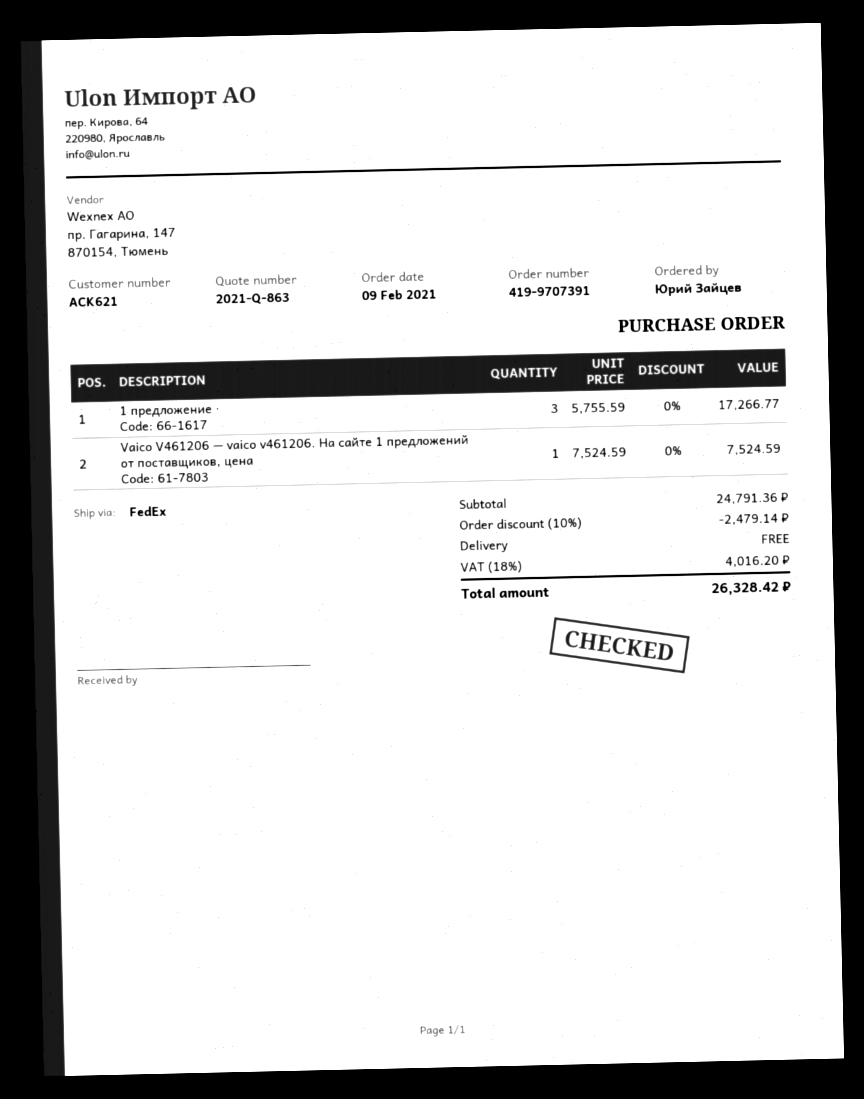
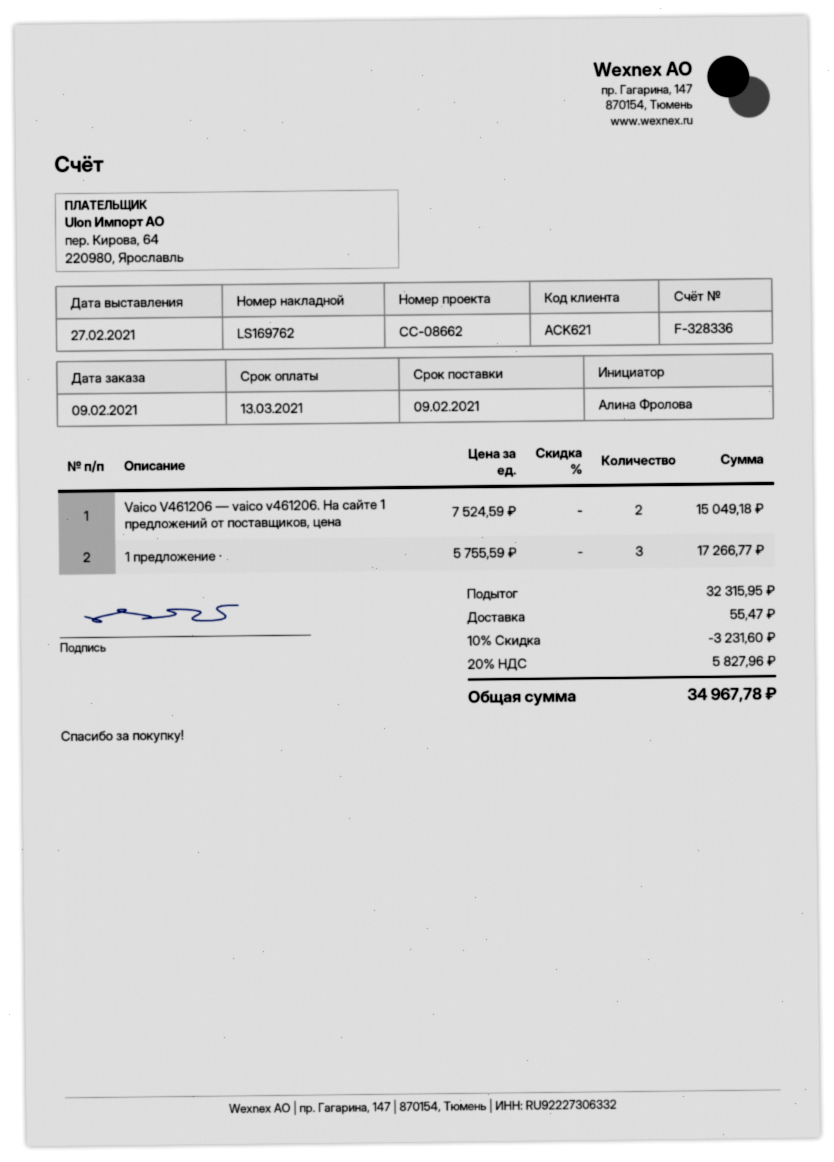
ordered by: Юрий Зайцев -> Алина Фролова
Vaico V461206 — vaico v461206. На сайте 1 предложений от поставщиков, цена: 1 x 7524.59 = 7524.59 -> 2 x 7524.59 = 15049.18
subtotal: 24791.36 -> 32315.95
discount: 10% = 2479.14 -> 10% = 3231.60
shipping: 0.00 -> 55.47
tax: 18% = 4016.20 -> 20% = 5827.96
total: 26328.42 -> 34967.78

